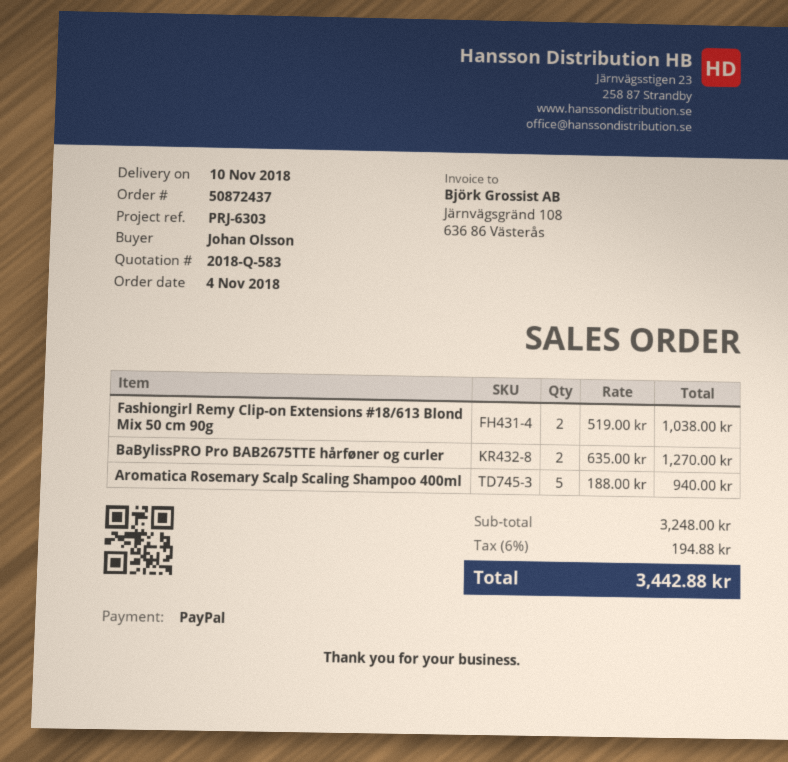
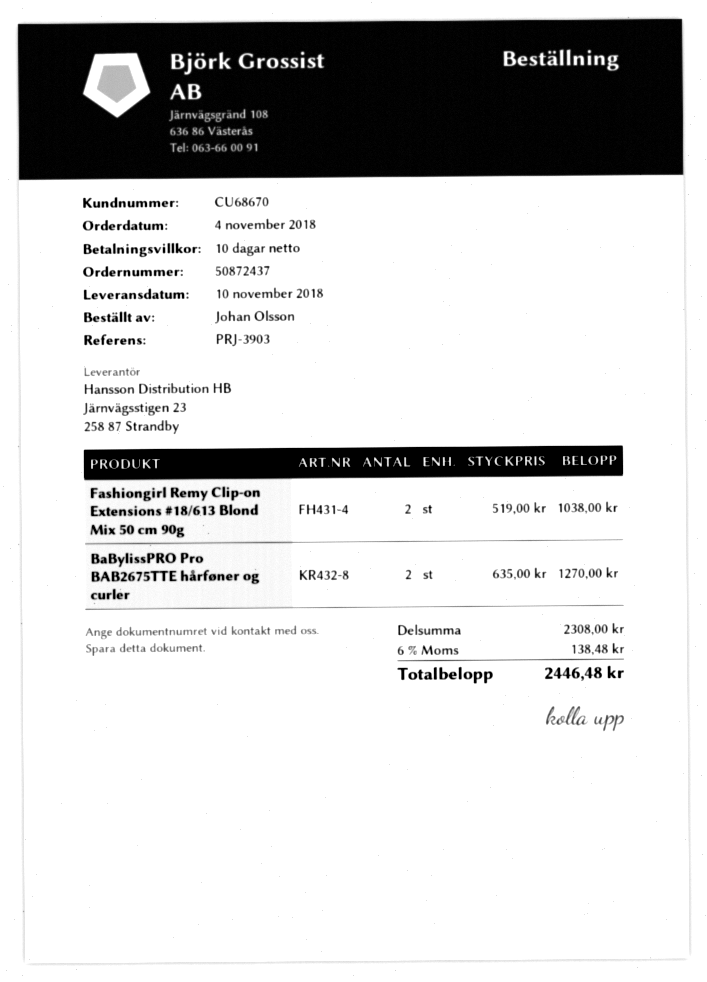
reference: PRJ-6303 -> PRJ-3903
Aromatica Rosemary Scalp Scaling Shampoo 400ml: 5 x 188.00 = 940.00 -> none
subtotal: 3248.00 -> 2308.00
tax: 6% = 194.88 -> 6% = 138.48
total: 3442.88 -> 2446.48

